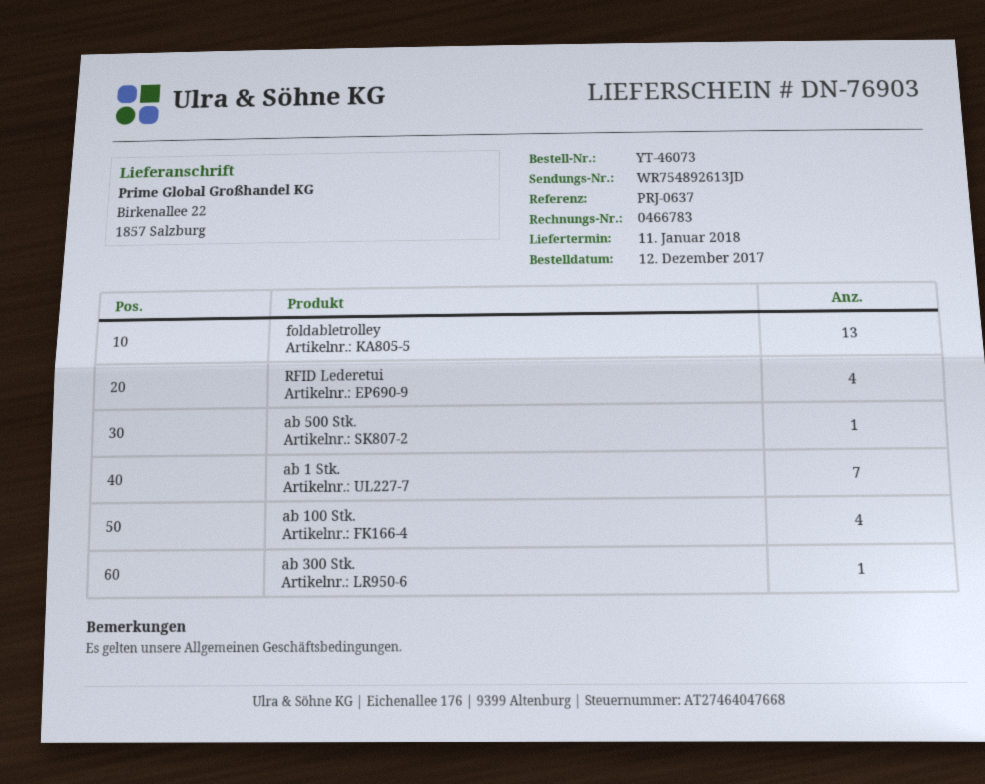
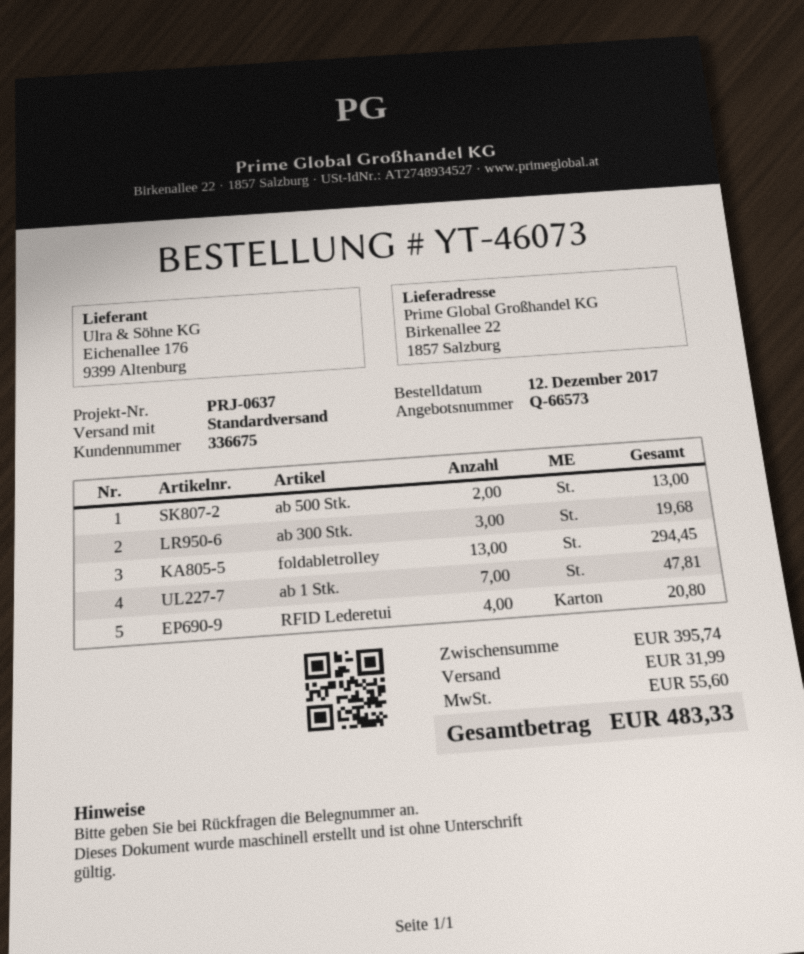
ab 500 Stk.: 1 -> 2
ab 100 Stk.: 4 -> none
ab 300 Stk.: 1 -> 3

